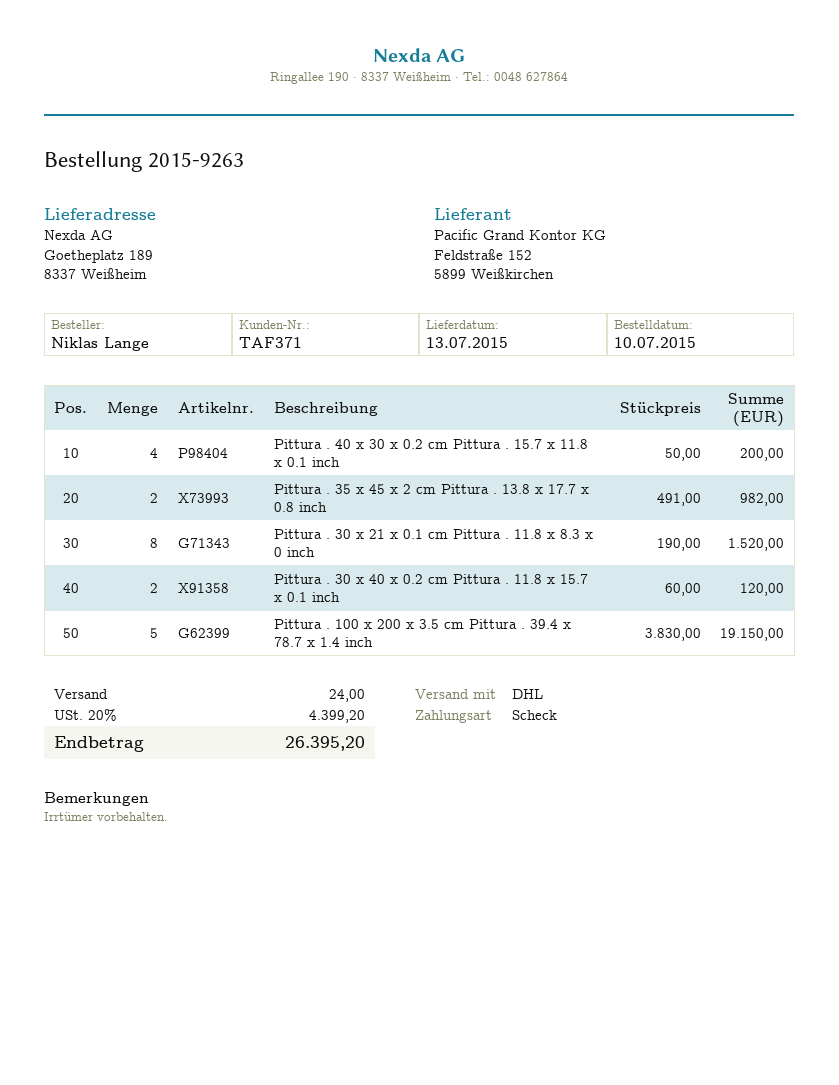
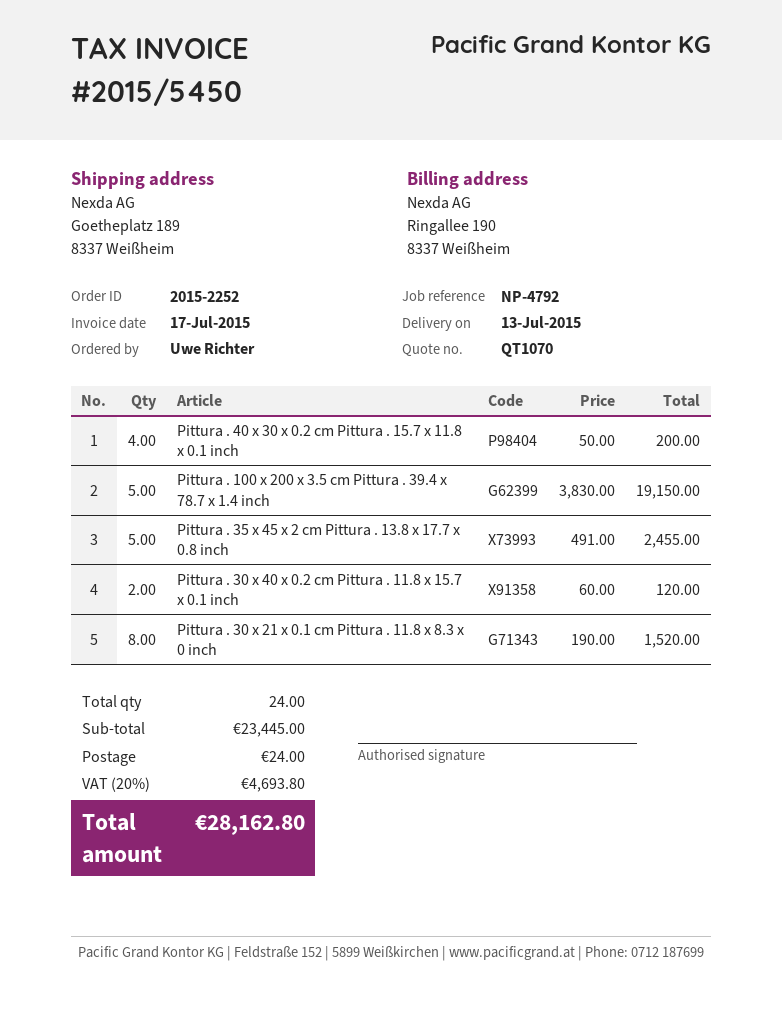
order number: 2015-9263 -> 2015-2252
ordered by: Niklas Lange -> Uwe Richter
Pittura . 35 x 45 x 2 cm Pittura . 13.8 x 17.7 x 0.8 inch: 2 x 491.00 = 982.00 -> 5 x 491.00 = 2455.00
tax: 20% = 4399.20 -> 20% = 4693.80
total: 26395.20 -> 28162.80

